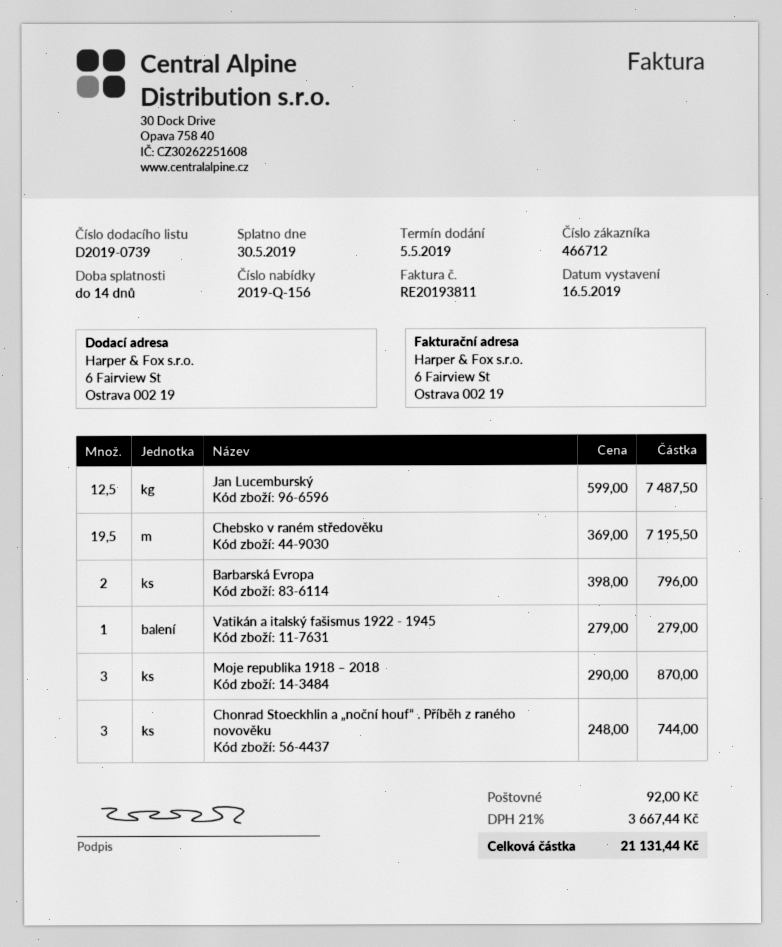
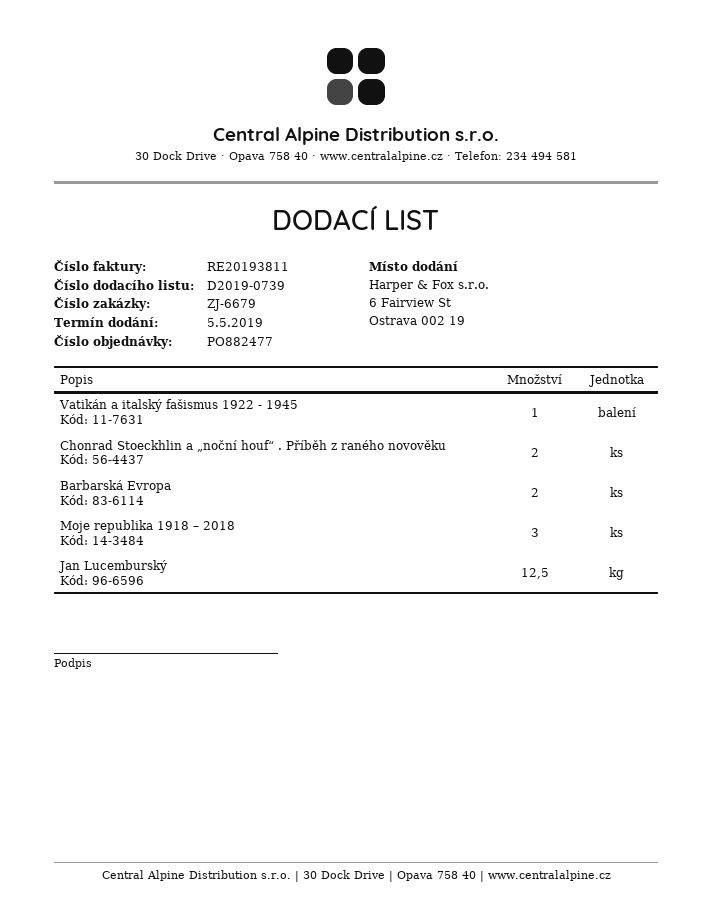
Chebsko v raném středověku: 19.5 -> none
Chonrad Stoeckhlin a „noční houf“ . Příběh z raného novověku: 3 -> 2

